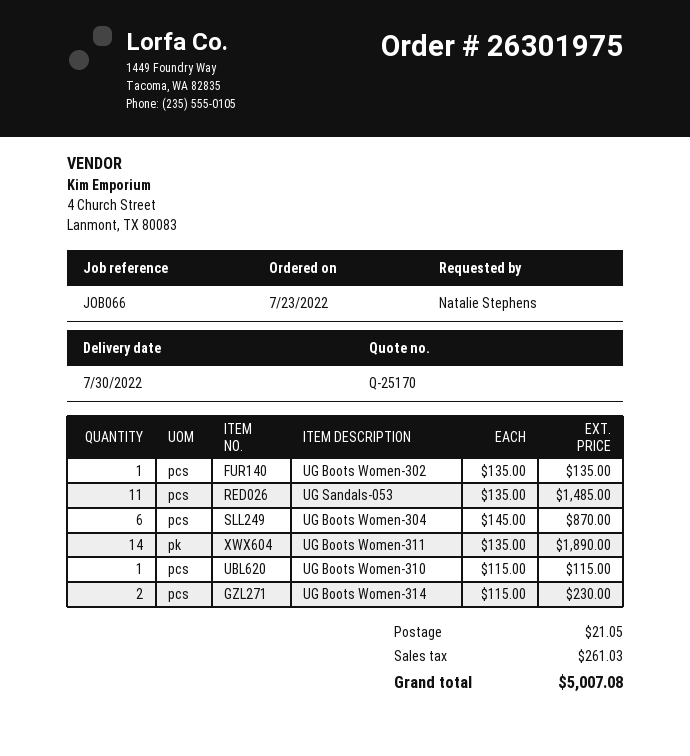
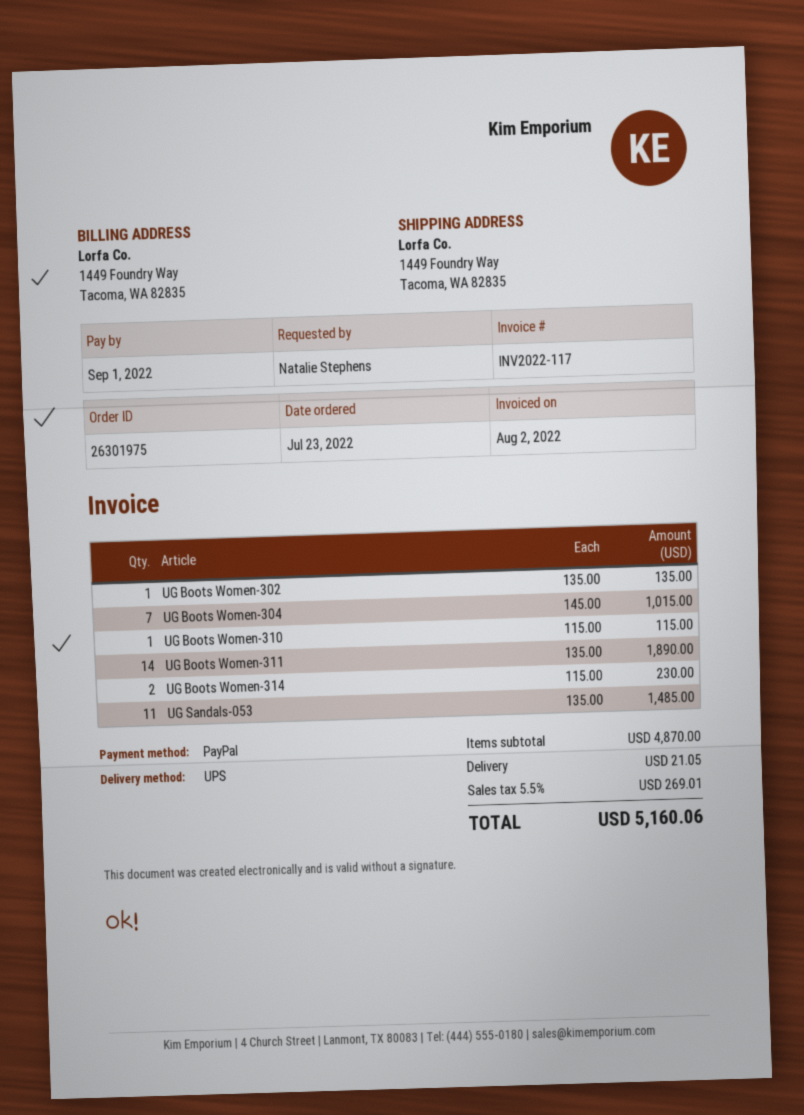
UG Boots Women-304: 6 x 145.00 = 870.00 -> 7 x 145.00 = 1015.00
tax: 261.03 -> 269.01
total: 5007.08 -> 5160.06

